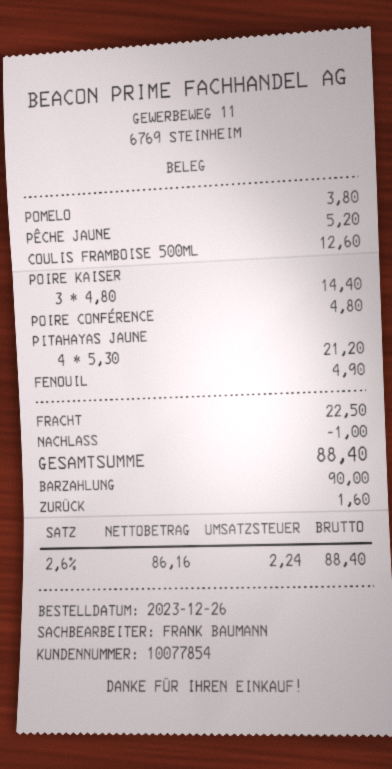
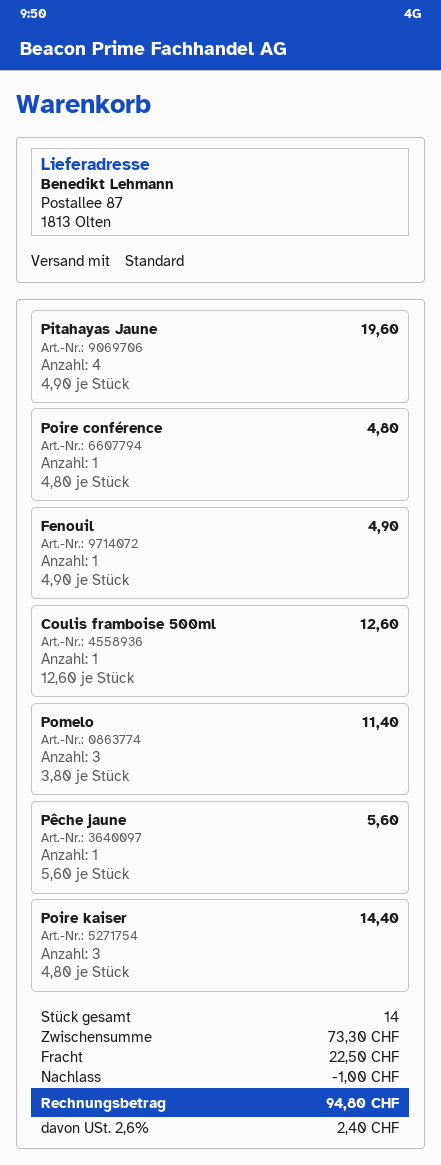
POMELO: 1 x 3.80 = 3.80 -> 3 x 3.80 = 11.40
PÊCHE JAUNE: 1 x 5.20 = 5.20 -> 1 x 5.60 = 5.60
PITAHAYAS JAUNE: 4 x 5.30 = 21.20 -> 4 x 4.90 = 19.60
tax: 2.6% = 2.24 -> 2.6% = 2.40
total: 88.40 -> 94.80

